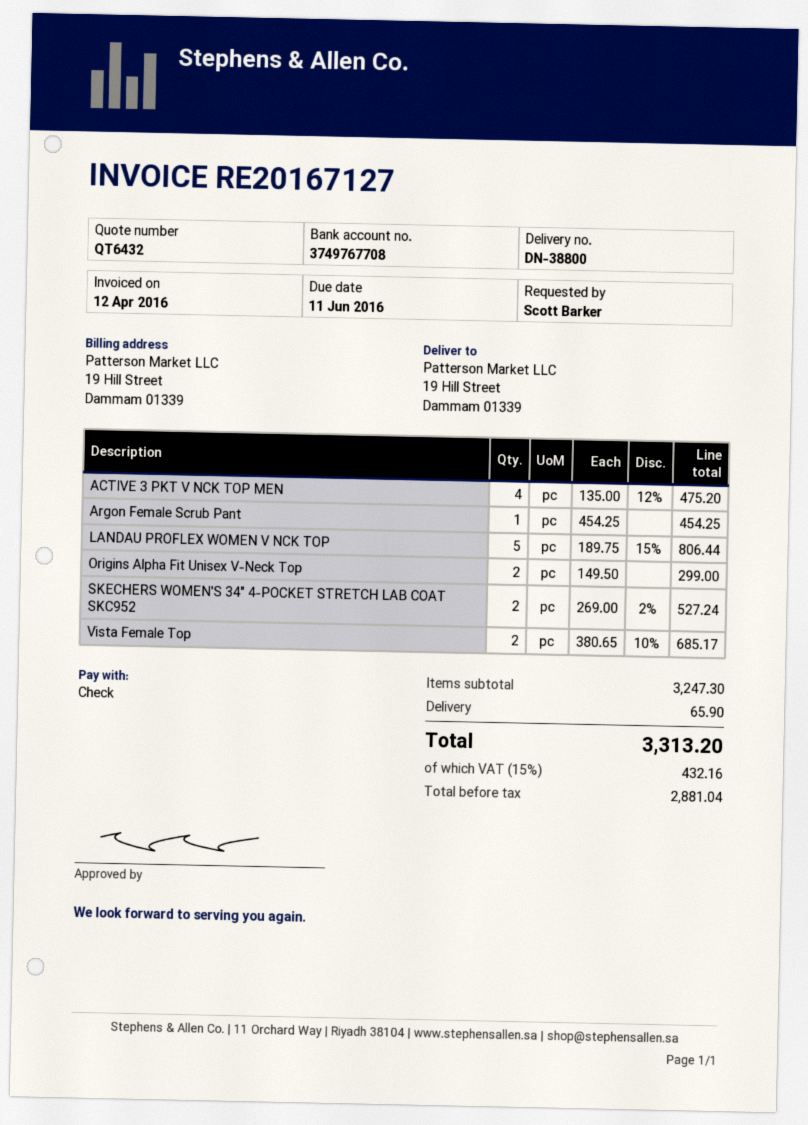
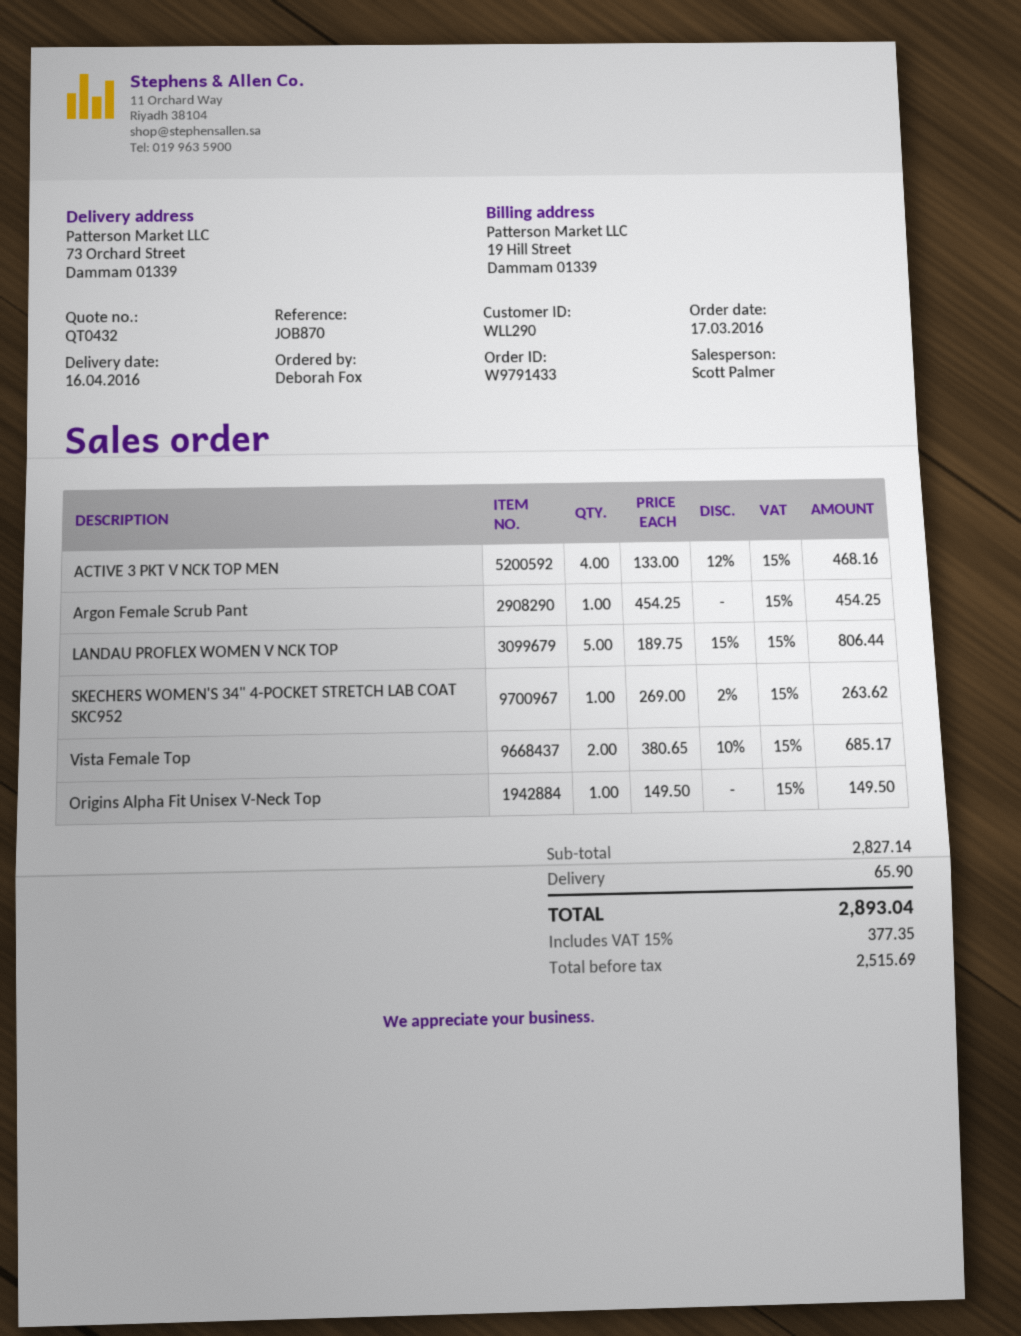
quote number: QT6432 -> QT0432
ordered by: Scott Barker -> Deborah Fox
ship to: 19 Hill Street, Dammam 01339 -> 73 Orchard Street, Dammam 01339
ACTIVE 3 PKT V NCK TOP MEN: 4 x 135.00 - 12% = 475.20 -> 4 x 133.00 - 12% = 468.16
Origins Alpha Fit Unisex V-Neck Top: 2 x 149.50 = 299.00 -> 1 x 149.50 = 149.50
SKECHERS WOMEN'S 34" 4-POCKET STRETCH LAB COAT SKC952: 2 x 269.00 - 2% = 527.24 -> 1 x 269.00 - 2% = 263.62
subtotal: 3247.30 -> 2827.14
net: 2881.04 -> 2515.69
tax: 15% = 432.16 -> 15% = 377.35
total: 3313.20 -> 2893.04

